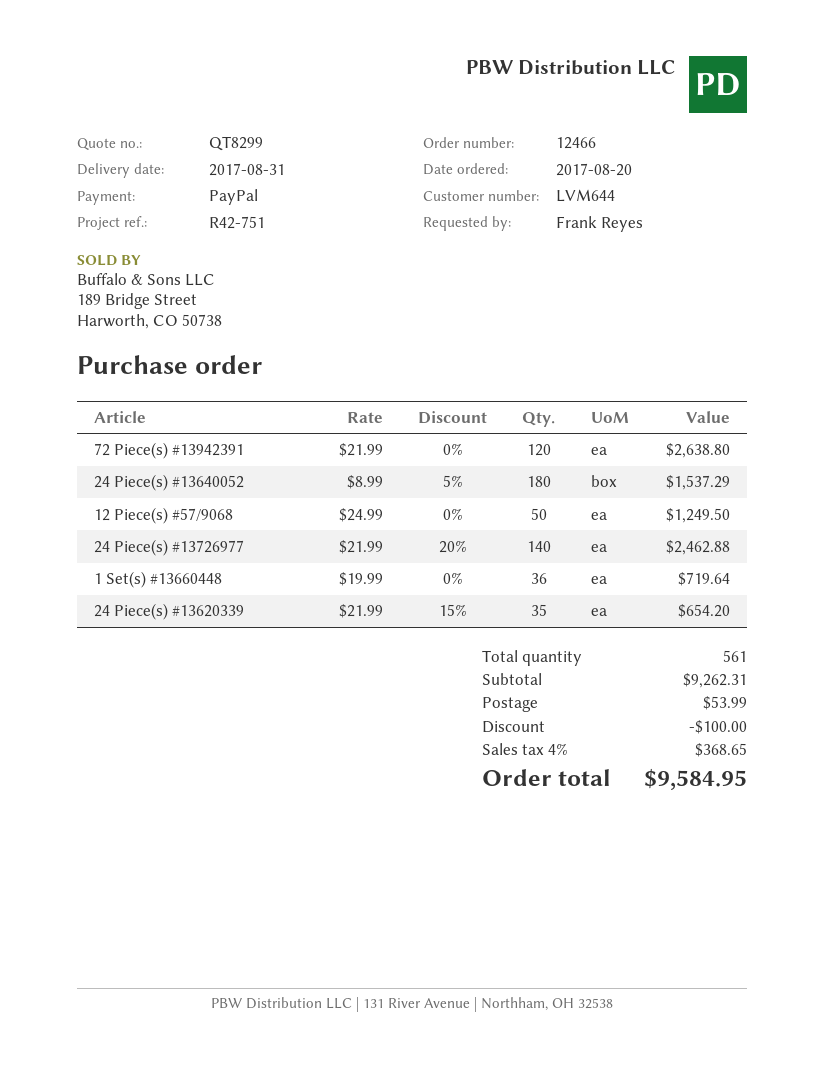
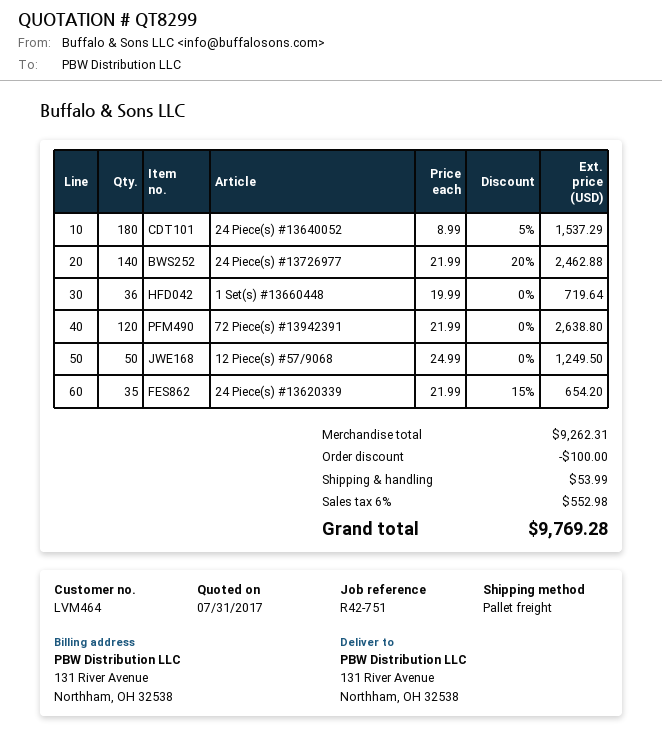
customer number: LVM644 -> LVM464
tax: 4% = 368.65 -> 6% = 552.98
total: 9584.95 -> 9769.28

